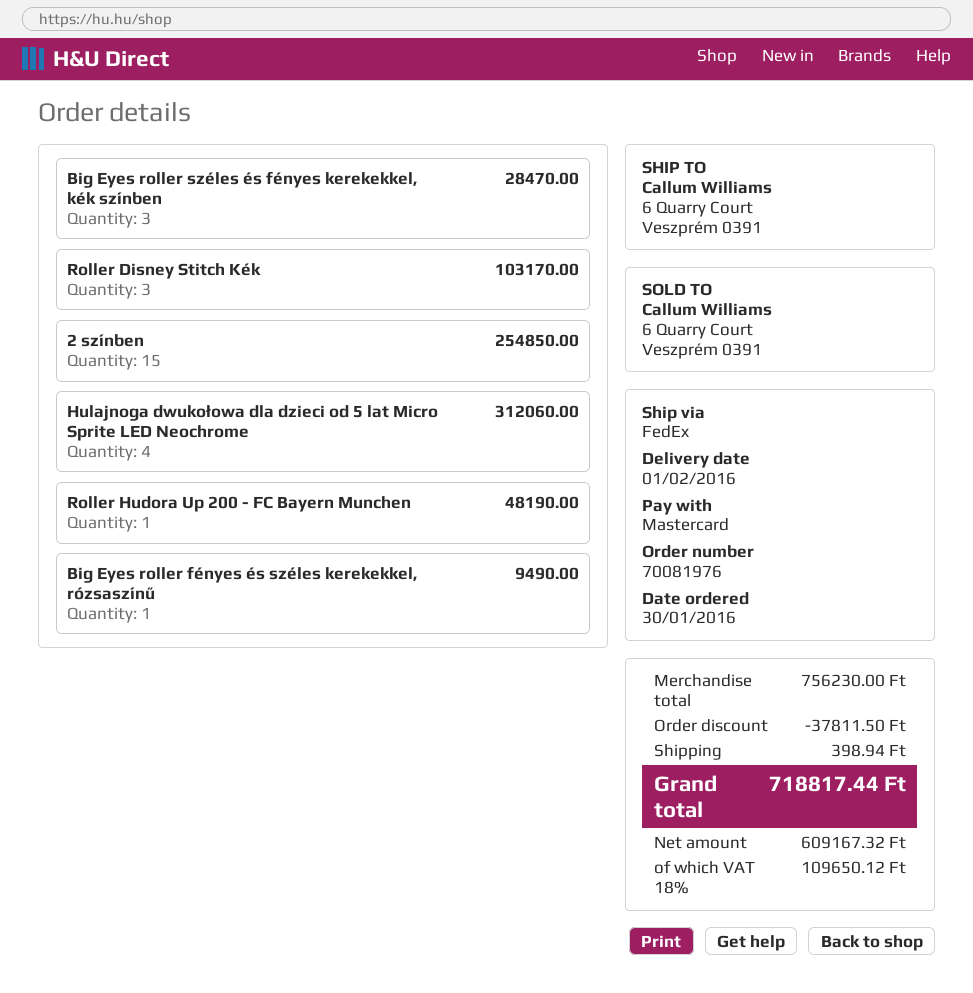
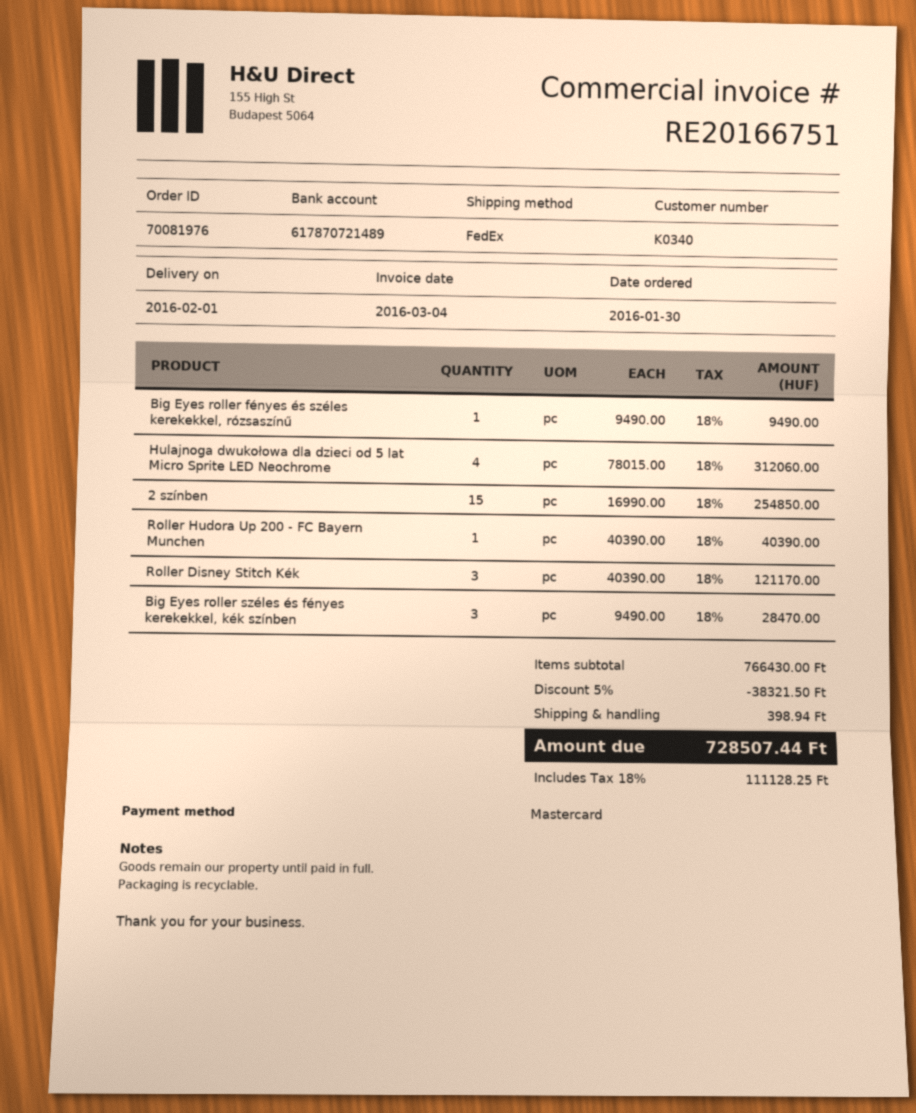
Roller Disney Stitch Kék: 3 for 103170.00 -> 3 for 121170.00
Roller Hudora Up 200 - FC Bayern Munchen: 1 for 48190.00 -> 1 for 40390.00
subtotal: 756230.00 -> 766430.00
discount: 37811.50 -> 38321.50
tax: 18% = 109650.12 -> 18% = 111128.25
total: 718817.44 -> 728507.44

